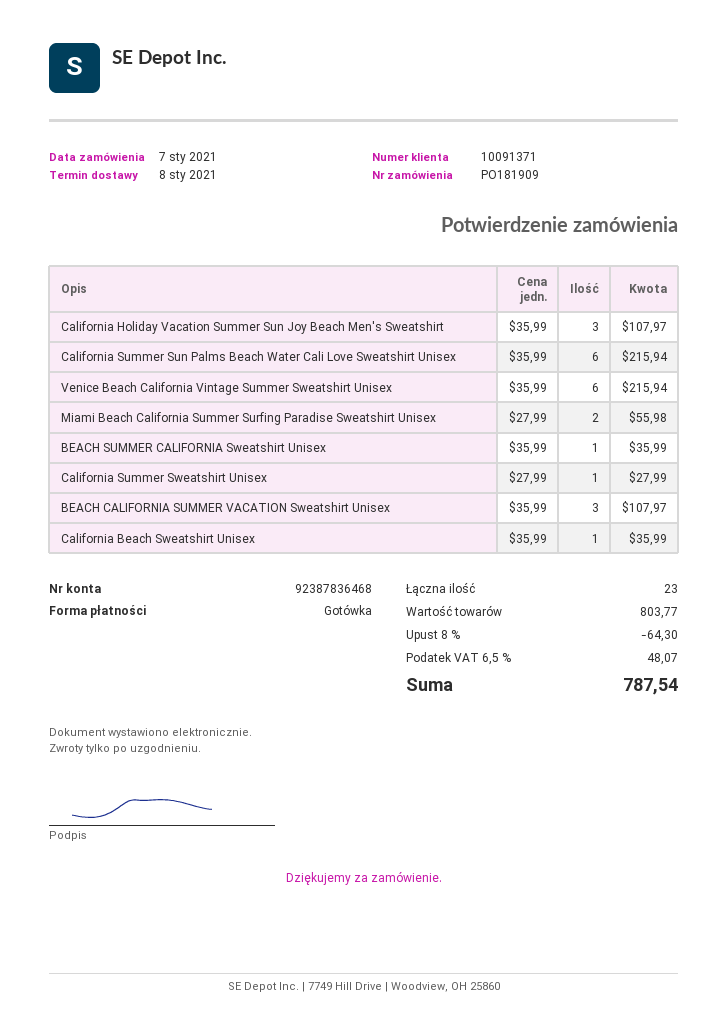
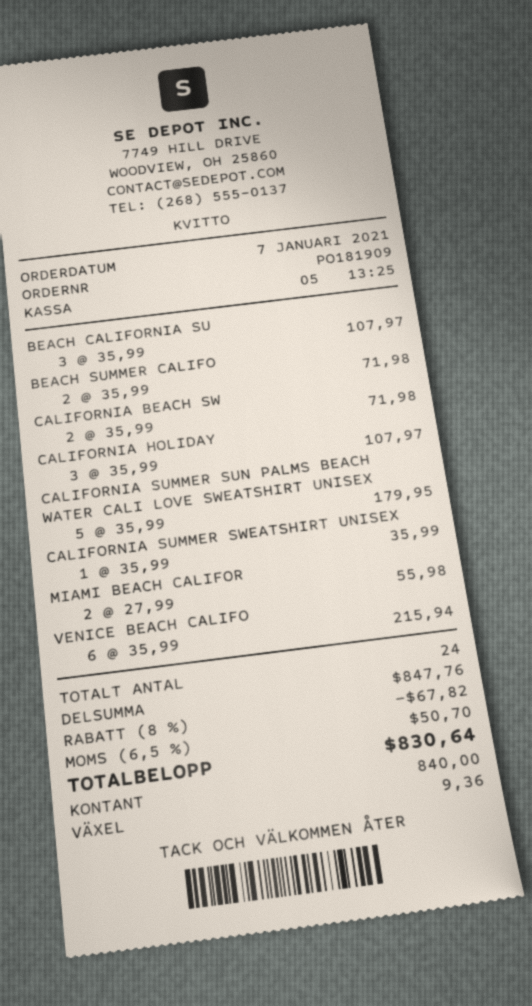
California Summer Sun Palms Beach Water Cali Love Sweatshirt Unisex: 6 x 35.99 = 215.94 -> 5 x 35.99 = 179.95
BEACH SUMMER CALIFORNIA Sweatshirt Unisex: 1 x 35.99 = 35.99 -> 2 x 35.99 = 71.98
California Summer Sweatshirt Unisex: 1 x 27.99 = 27.99 -> 1 x 35.99 = 35.99
California Beach Sweatshirt Unisex: 1 x 35.99 = 35.99 -> 2 x 35.99 = 71.98
total quantity: 23 -> 24
subtotal: 803.77 -> 847.76
discount: 8% = 64.30 -> 8% = 67.82
tax: 6.5% = 48.07 -> 6.5% = 50.70
total: 787.54 -> 830.64

